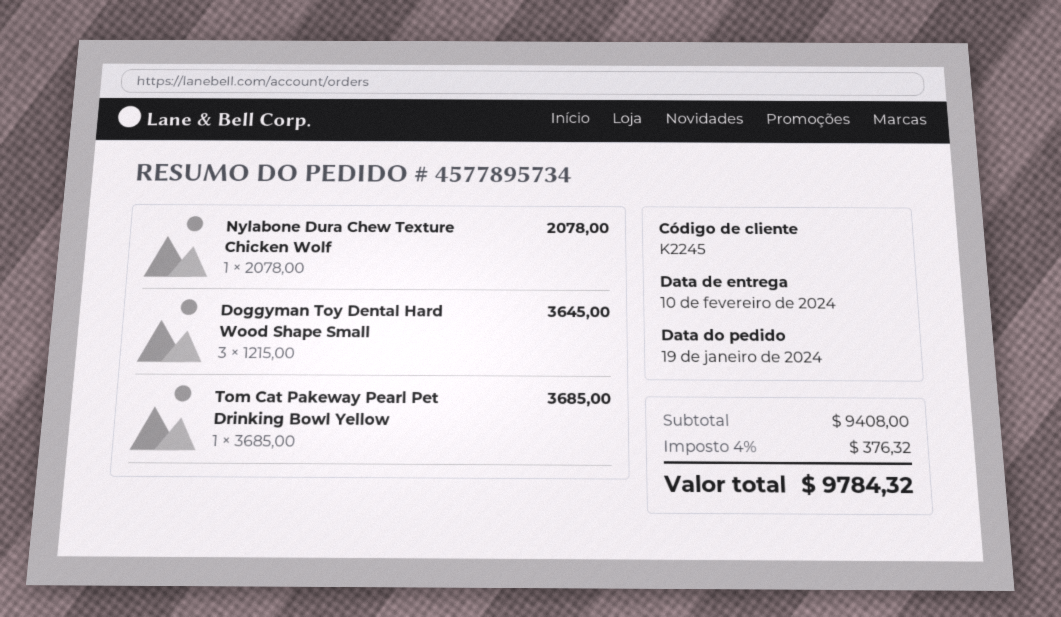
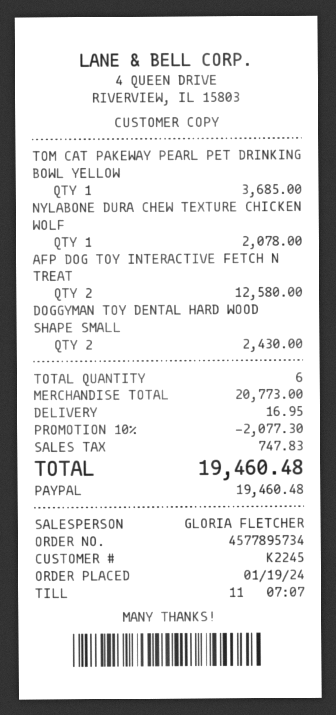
Doggyman Toy Dental Hard Wood Shape Small: 3 for 3645.00 -> 2 for 2430.00
AFP DOG TOY INTERACTIVE FETCH N TREAT: none -> 2 for 12580.00
subtotal: 9408.00 -> 20773.00
discount: none -> 10% = 2077.30
shipping: none -> 16.95
tax: 376.32 -> 747.83
total: 9784.32 -> 19460.48

